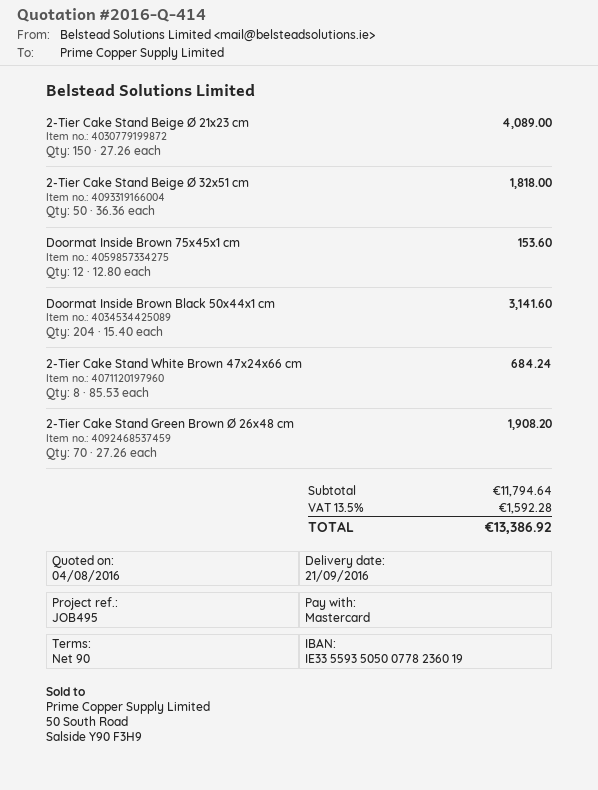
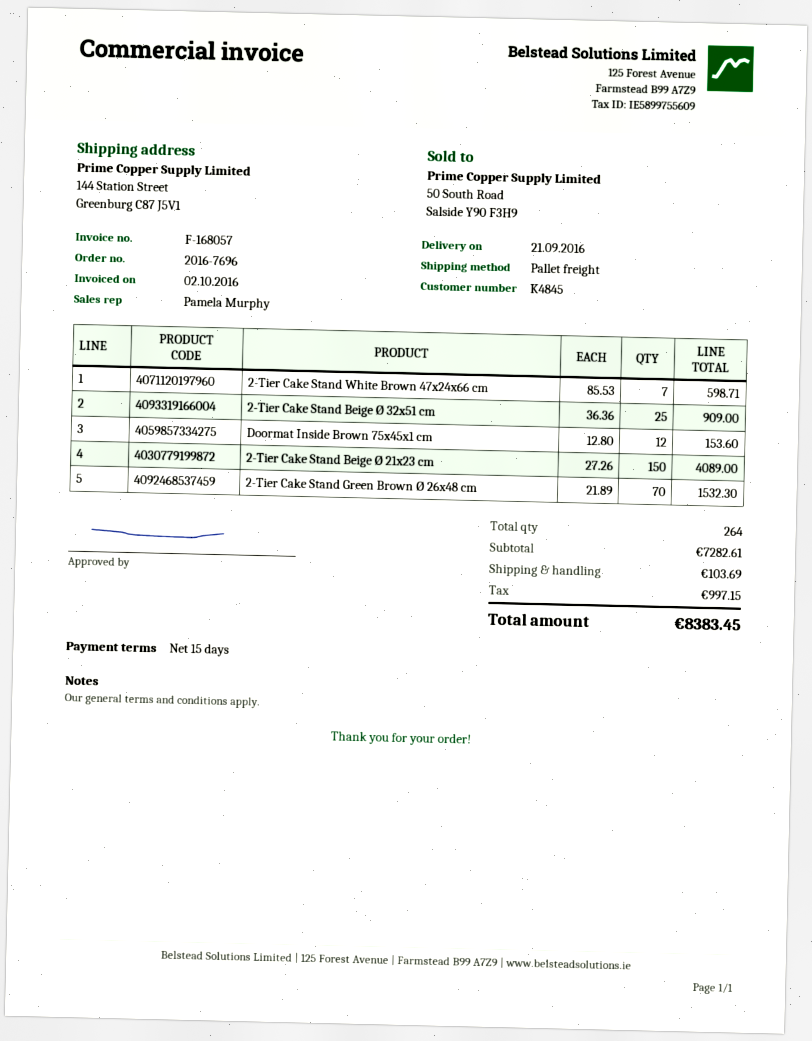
payment terms: 90 days -> 15 days
2-Tier Cake Stand Beige Ø 32x51 cm: 50 x 36.36 = 1818.00 -> 25 x 36.36 = 909.00
Doormat Inside Brown Black 50x44x1 cm: 204 x 15.40 = 3141.60 -> none
2-Tier Cake Stand White Brown 47x24x66 cm: 8 x 85.53 = 684.24 -> 7 x 85.53 = 598.71
2-Tier Cake Stand Green Brown Ø 26x48 cm: 70 x 27.26 = 1908.20 -> 70 x 21.89 = 1532.30
subtotal: 11794.64 -> 7282.61
shipping: none -> 103.69
tax: 1592.28 -> 997.15
total: 13386.92 -> 8383.45

